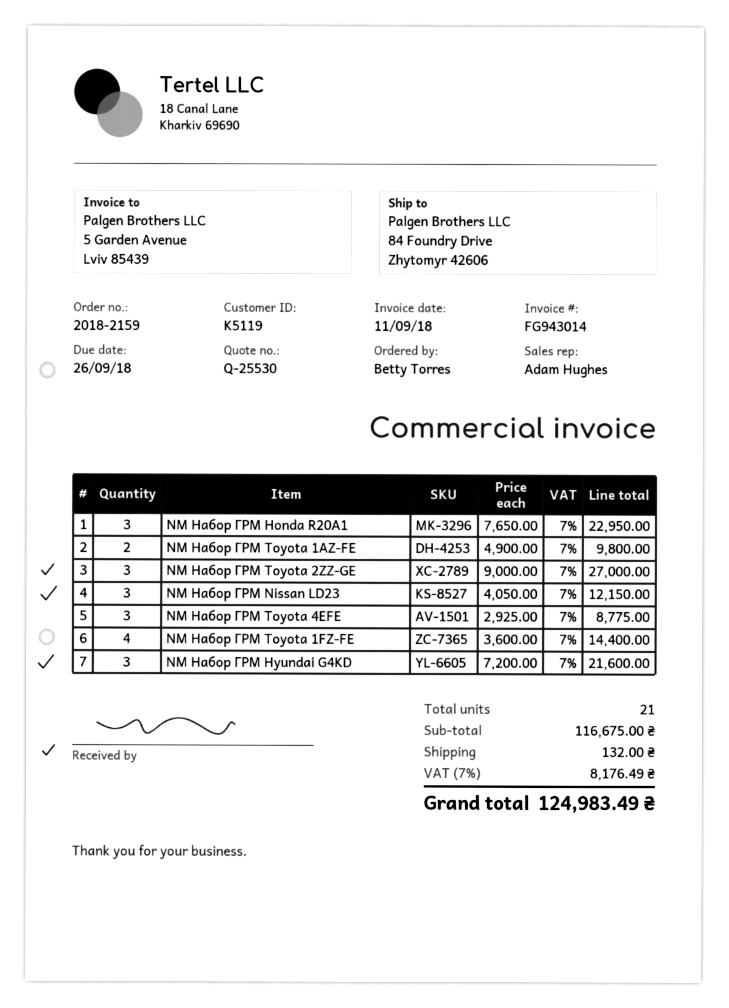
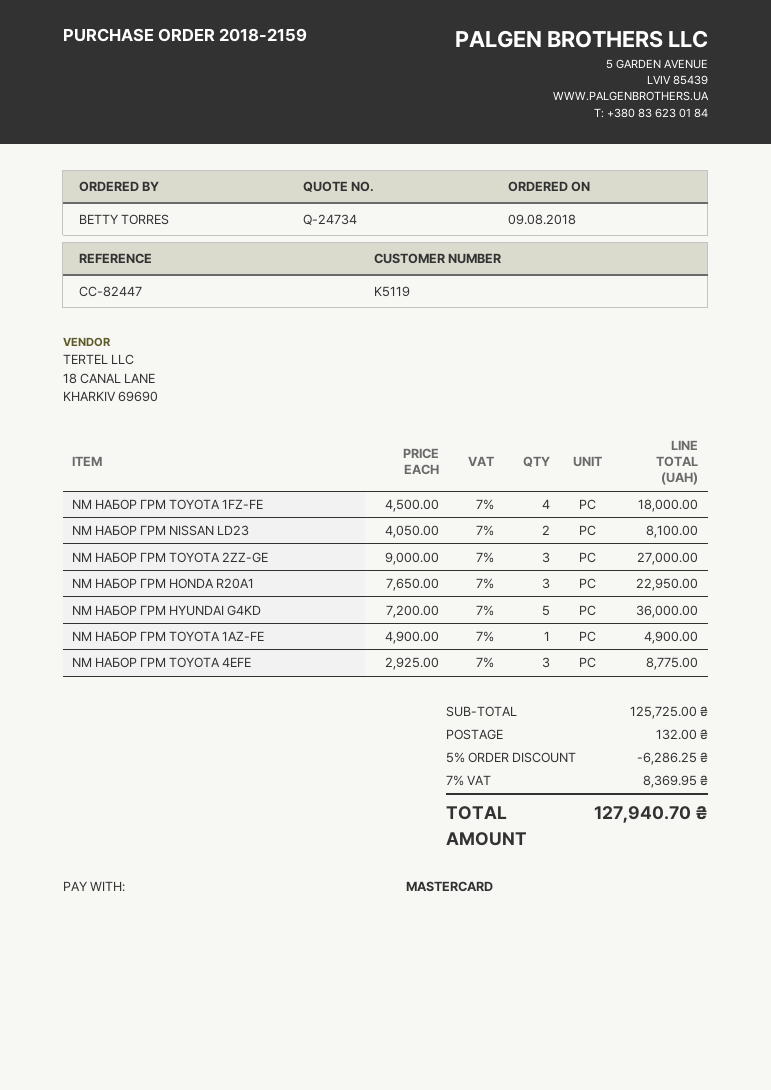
quote number: Q-25530 -> Q-24734
NM Набор ГРМ Toyota 1AZ-FE: 2 x 4900.00 = 9800.00 -> 1 x 4900.00 = 4900.00
NM Набор ГРМ Nissan LD23: 3 x 4050.00 = 12150.00 -> 2 x 4050.00 = 8100.00
NM Набор ГРМ Toyota 1FZ-FE: 4 x 3600.00 = 14400.00 -> 4 x 4500.00 = 18000.00
NM Набор ГРМ Hyundai G4KD: 3 x 7200.00 = 21600.00 -> 5 x 7200.00 = 36000.00
subtotal: 116675.00 -> 125725.00
discount: none -> 5% = 6286.25
tax: 7% = 8176.49 -> 7% = 8369.95
total: 124983.49 -> 127940.70

